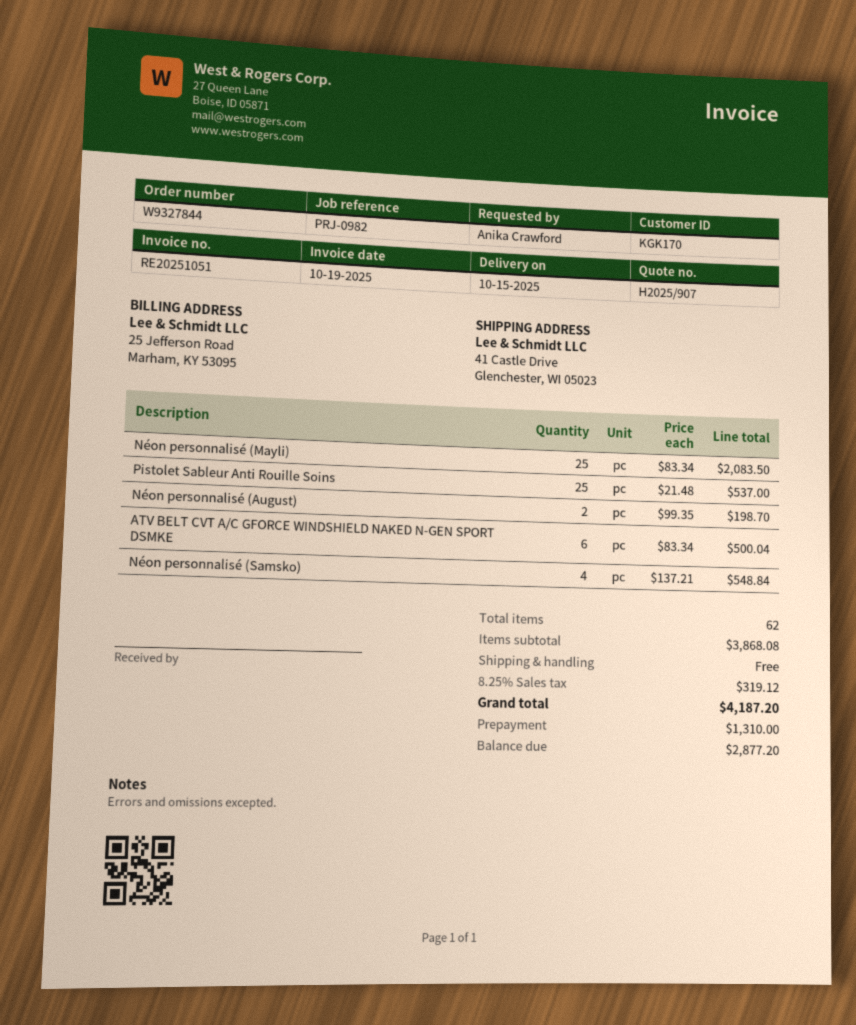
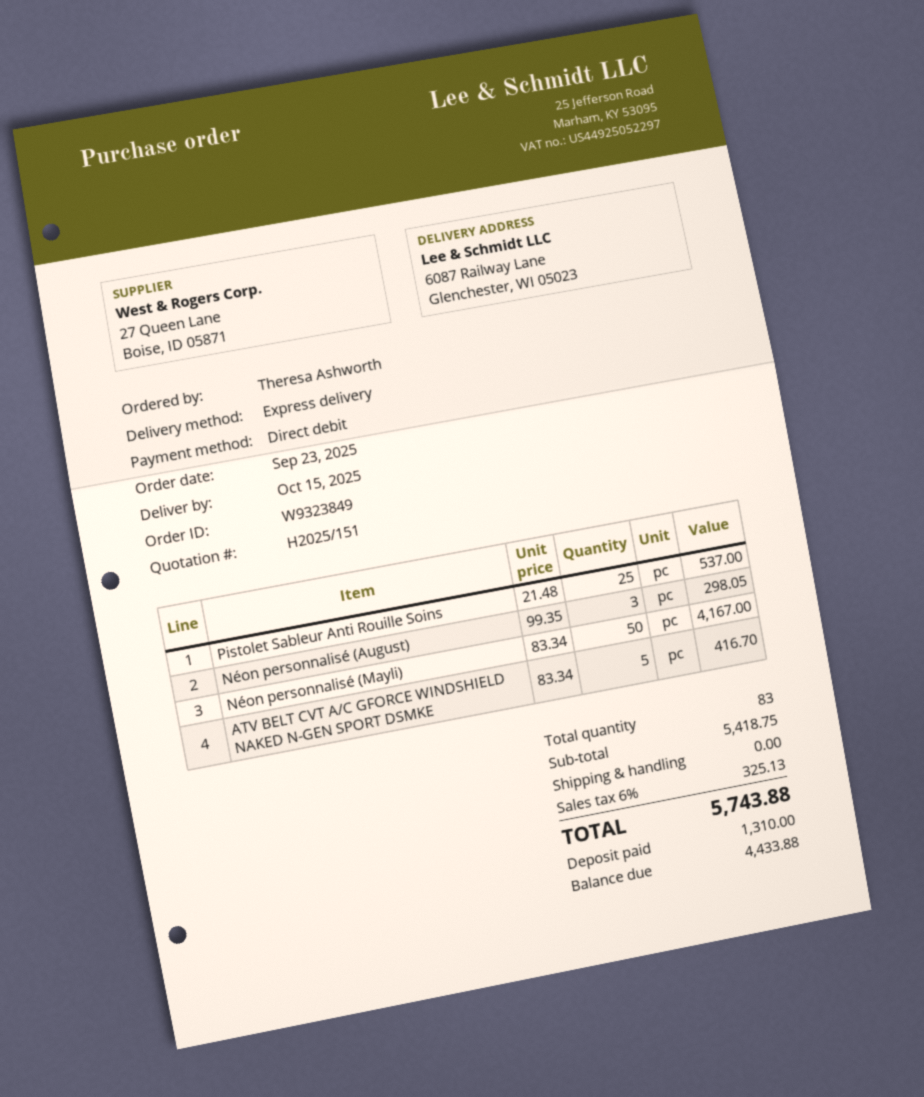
quote number: H2025/907 -> H2025/151
order number: W9327844 -> W9323849
ordered by: Anika Crawford -> Theresa Ashworth
ship to: 41 Castle Drive, Glenchester, WI 05023 -> 6087 Railway Lane, Glenchester, WI 05023
Néon personnalisé (Mayli): 25 x 83.34 = 2083.50 -> 50 x 83.34 = 4167.00
Néon personnalisé (August): 2 x 99.35 = 198.70 -> 3 x 99.35 = 298.05
ATV BELT CVT A/C GFORCE WINDSHIELD NAKED N-GEN SPORT DSMKE: 6 x 83.34 = 500.04 -> 5 x 83.34 = 416.70
Néon personnalisé (Samsko): 4 x 137.21 = 548.84 -> none
total quantity: 62 -> 83
subtotal: 3868.08 -> 5418.75
tax: 8.25% = 319.12 -> 6% = 325.13
total: 4187.20 -> 5743.88
balance: 2877.20 -> 4433.88

